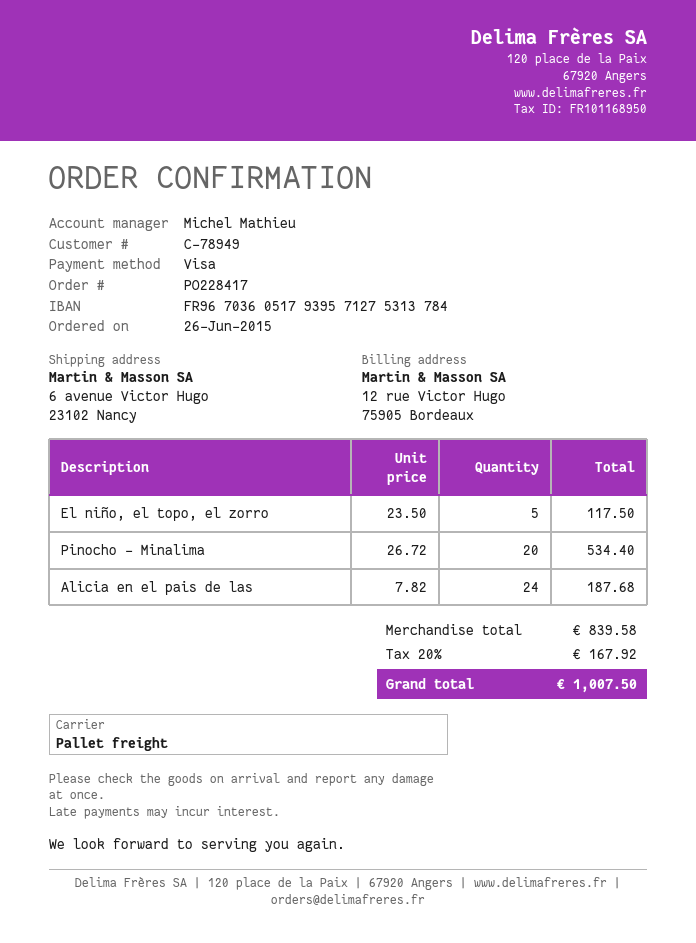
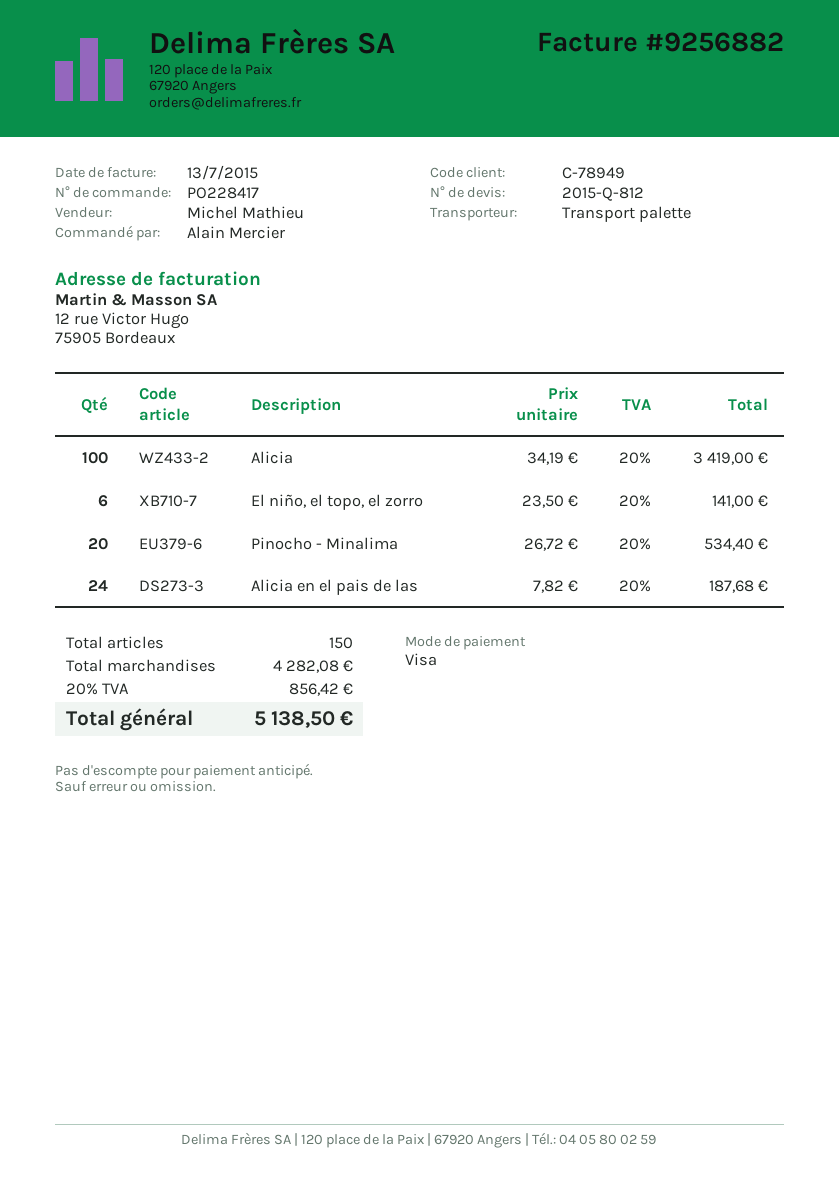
El niño, el topo, el zorro: 5 x 23.50 = 117.50 -> 6 x 23.50 = 141.00
Alicia: none -> 100 x 34.19 = 3419.00
subtotal: 839.58 -> 4282.08
tax: 20% = 167.92 -> 20% = 856.42
total: 1007.50 -> 5138.50

